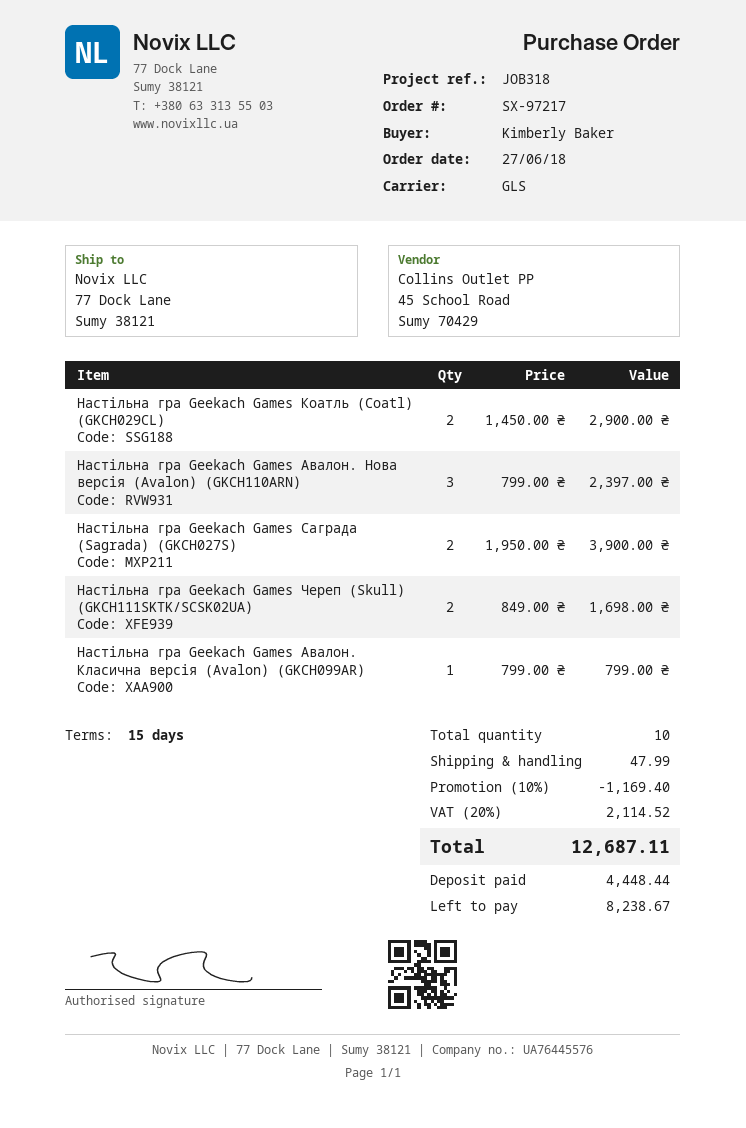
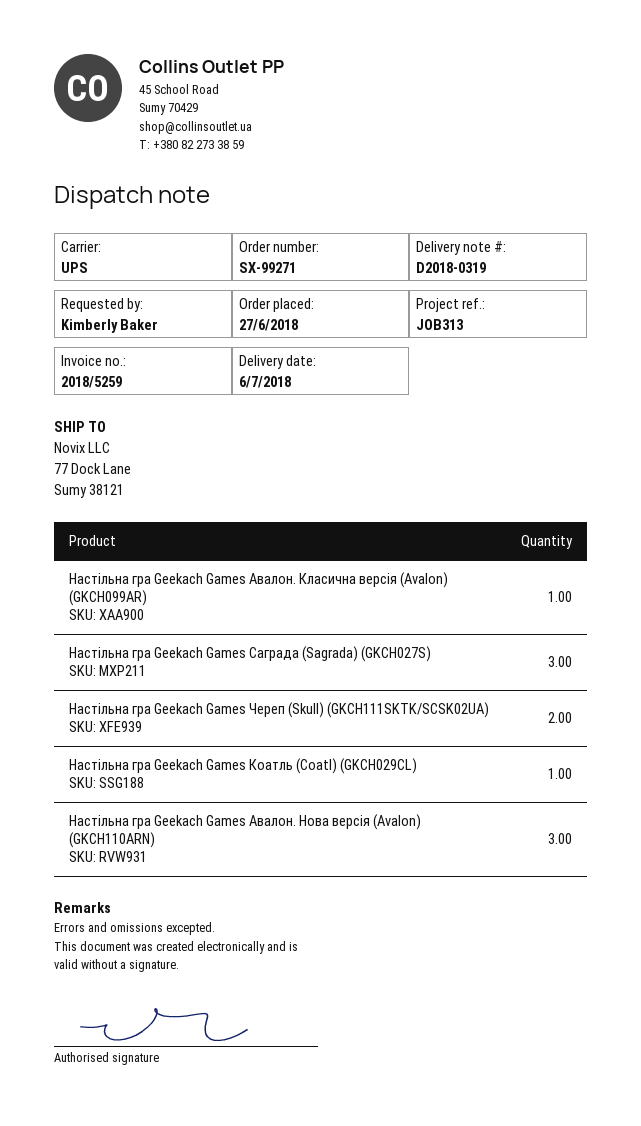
order number: SX-97217 -> SX-99271
reference: JOB318 -> JOB313
shipping method: GLS -> UPS
Настільна гра Geekach Games Коатль (Coatl) (GKCH029CL): 2 -> 1
Настільна гра Geekach Games Саграда (Sagrada) (GKCH027S): 2 -> 3

